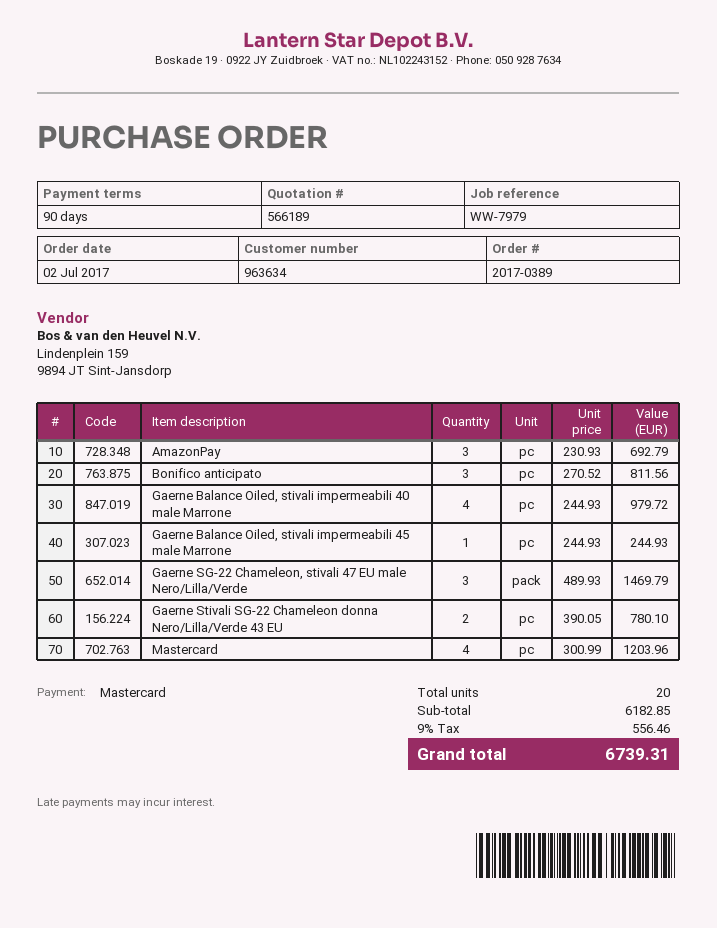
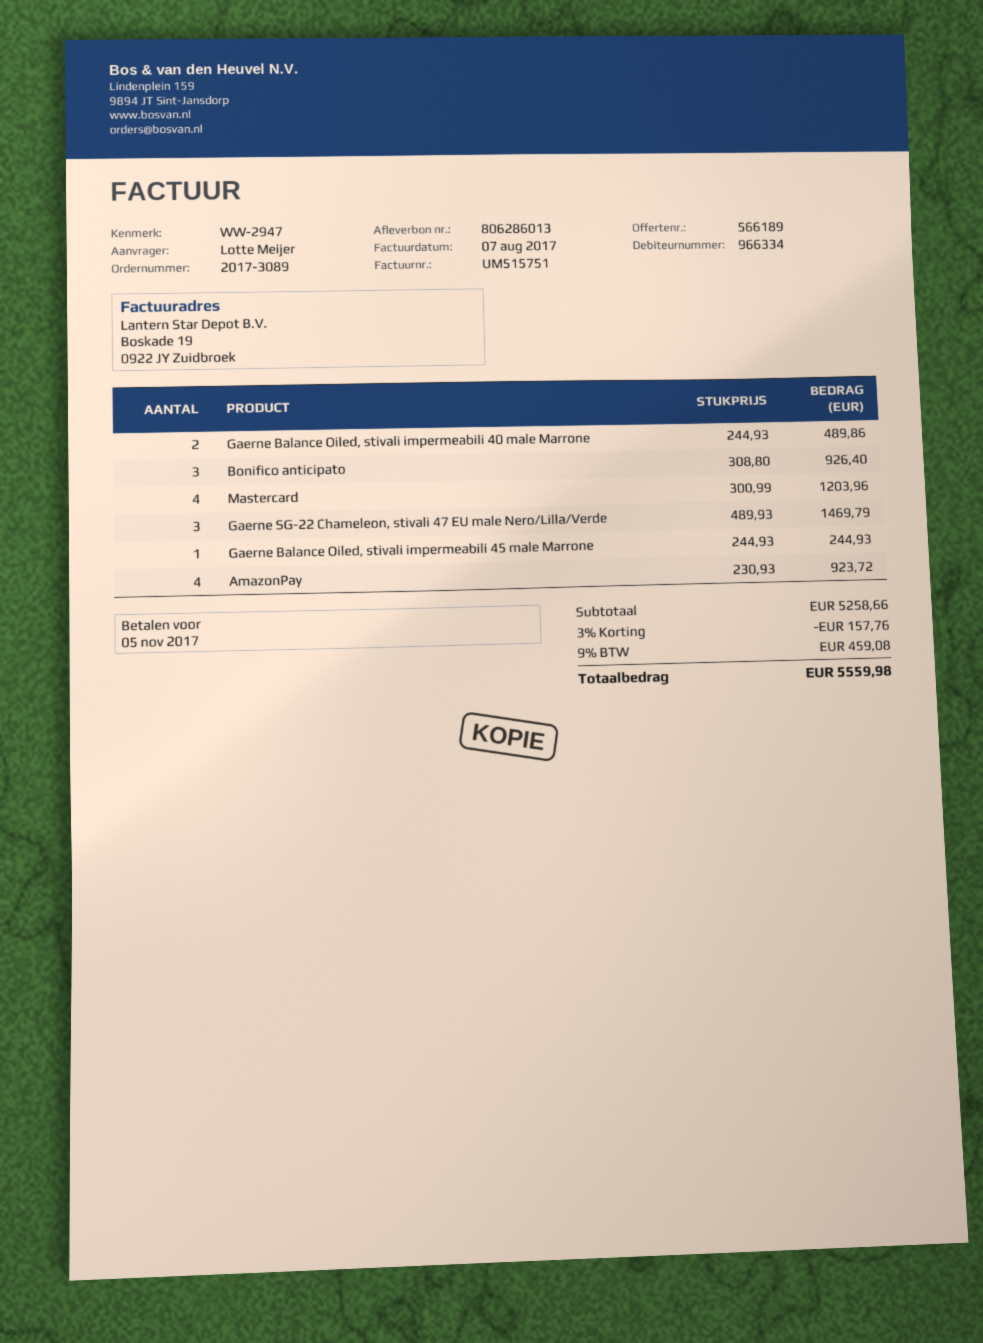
order number: 2017-0389 -> 2017-3089
customer number: 963634 -> 966334
reference: WW-7979 -> WW-2947
AmazonPay: 3 x 230.93 = 692.79 -> 4 x 230.93 = 923.72
Bonifico anticipato: 3 x 270.52 = 811.56 -> 3 x 308.80 = 926.40
Gaerne Balance Oiled, stivali impermeabili 40 male Marrone: 4 x 244.93 = 979.72 -> 2 x 244.93 = 489.86
Gaerne Stivali SG-22 Chameleon donna Nero/Lilla/Verde 43 EU: 2 x 390.05 = 780.10 -> none
subtotal: 6182.85 -> 5258.66
discount: none -> 3% = 157.76
tax: 9% = 556.46 -> 9% = 459.08
total: 6739.31 -> 5559.98

